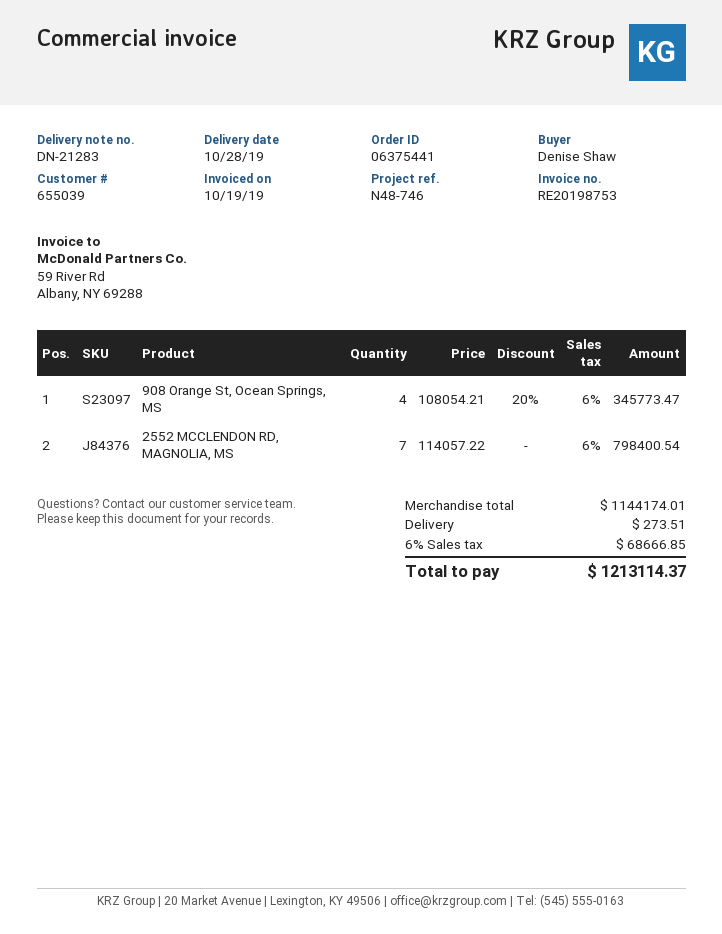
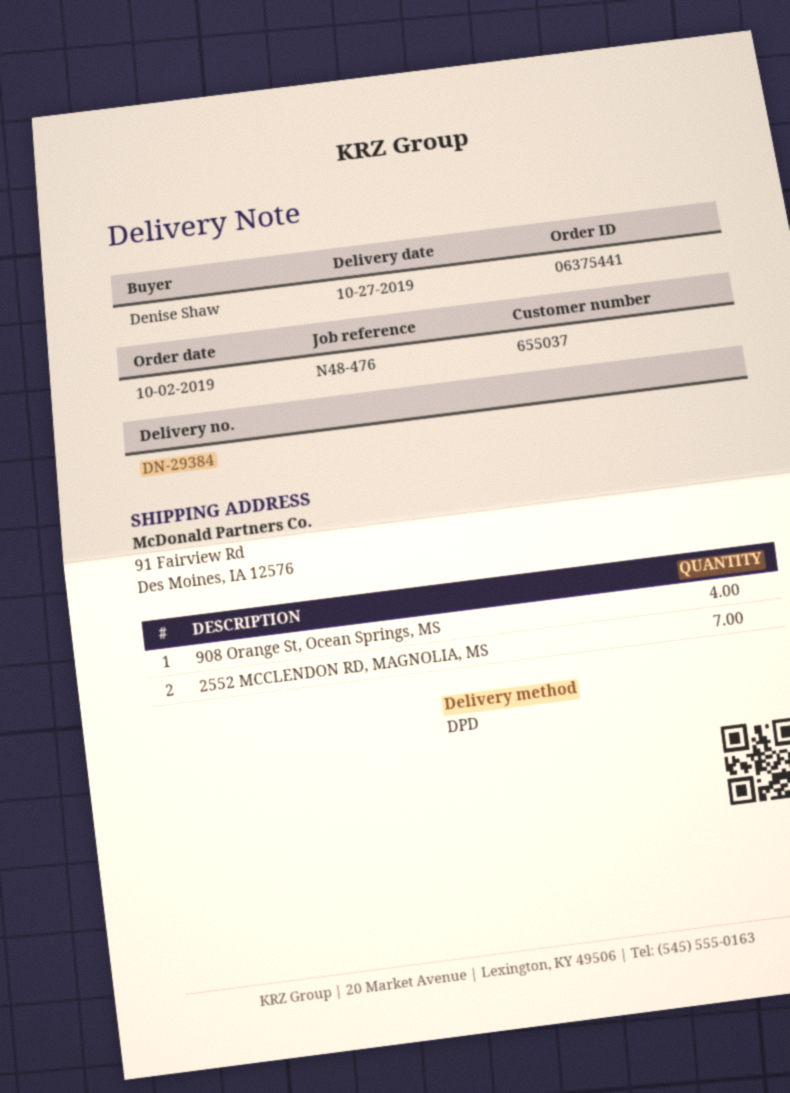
delivery note number: DN-21283 -> DN-29384
delivery date: 2019-10-28 -> 2019-10-27
customer number: 655039 -> 655037
reference: N48-746 -> N48-476

